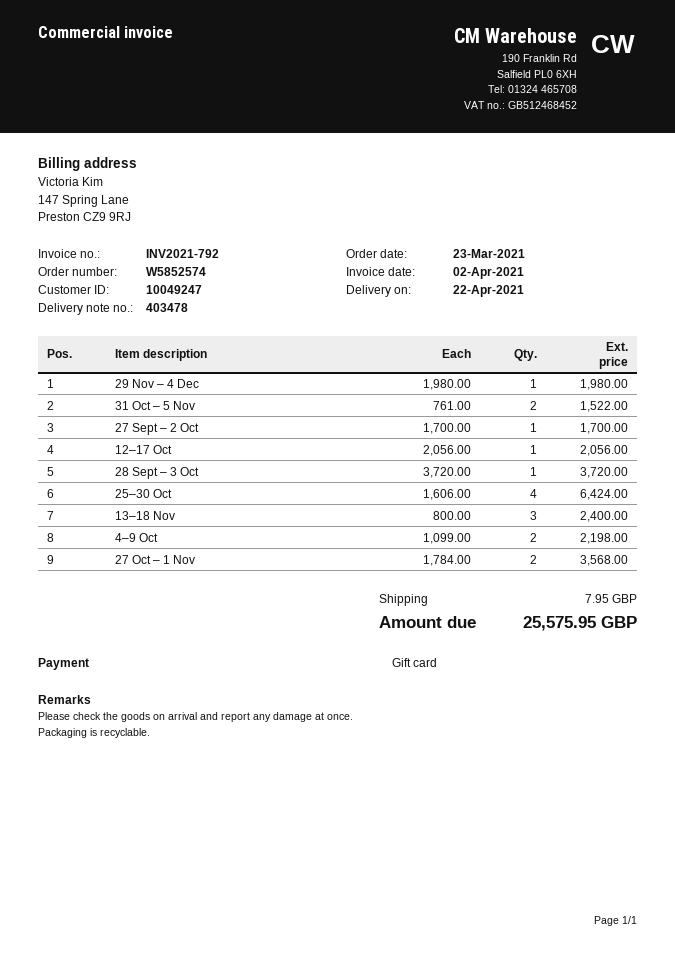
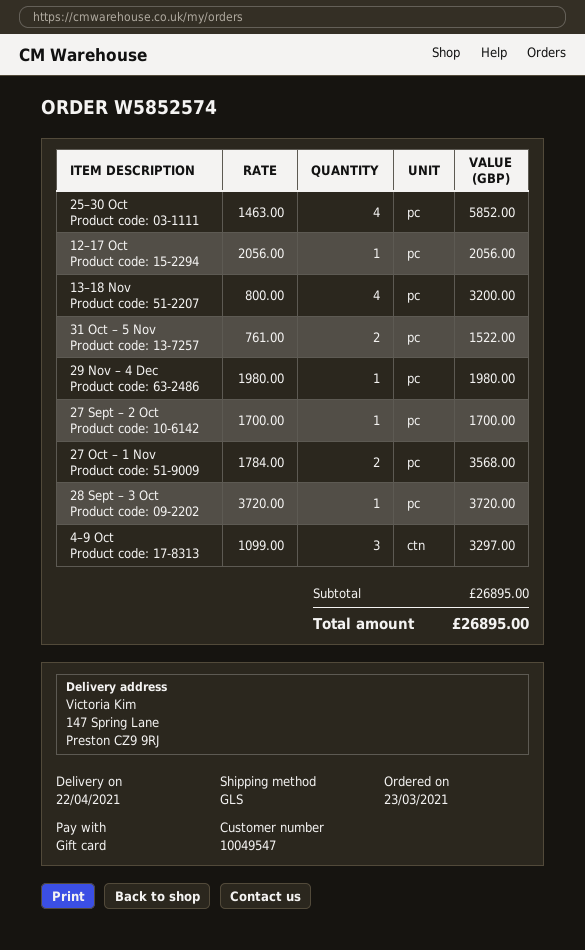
customer number: 10049247 -> 10049547
25–30 Oct: 4 x 1606.00 = 6424.00 -> 4 x 1463.00 = 5852.00
13–18 Nov: 3 x 800.00 = 2400.00 -> 4 x 800.00 = 3200.00
4–9 Oct: 2 x 1099.00 = 2198.00 -> 3 x 1099.00 = 3297.00
shipping: 7.95 -> none
total: 25575.95 -> 26895.00

